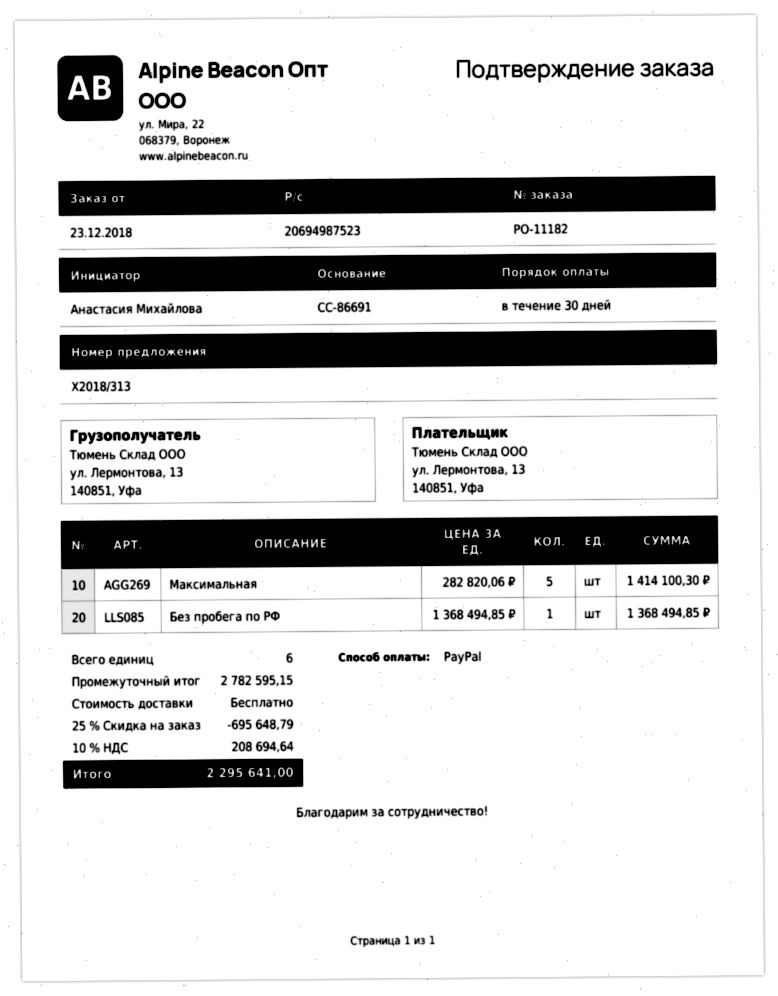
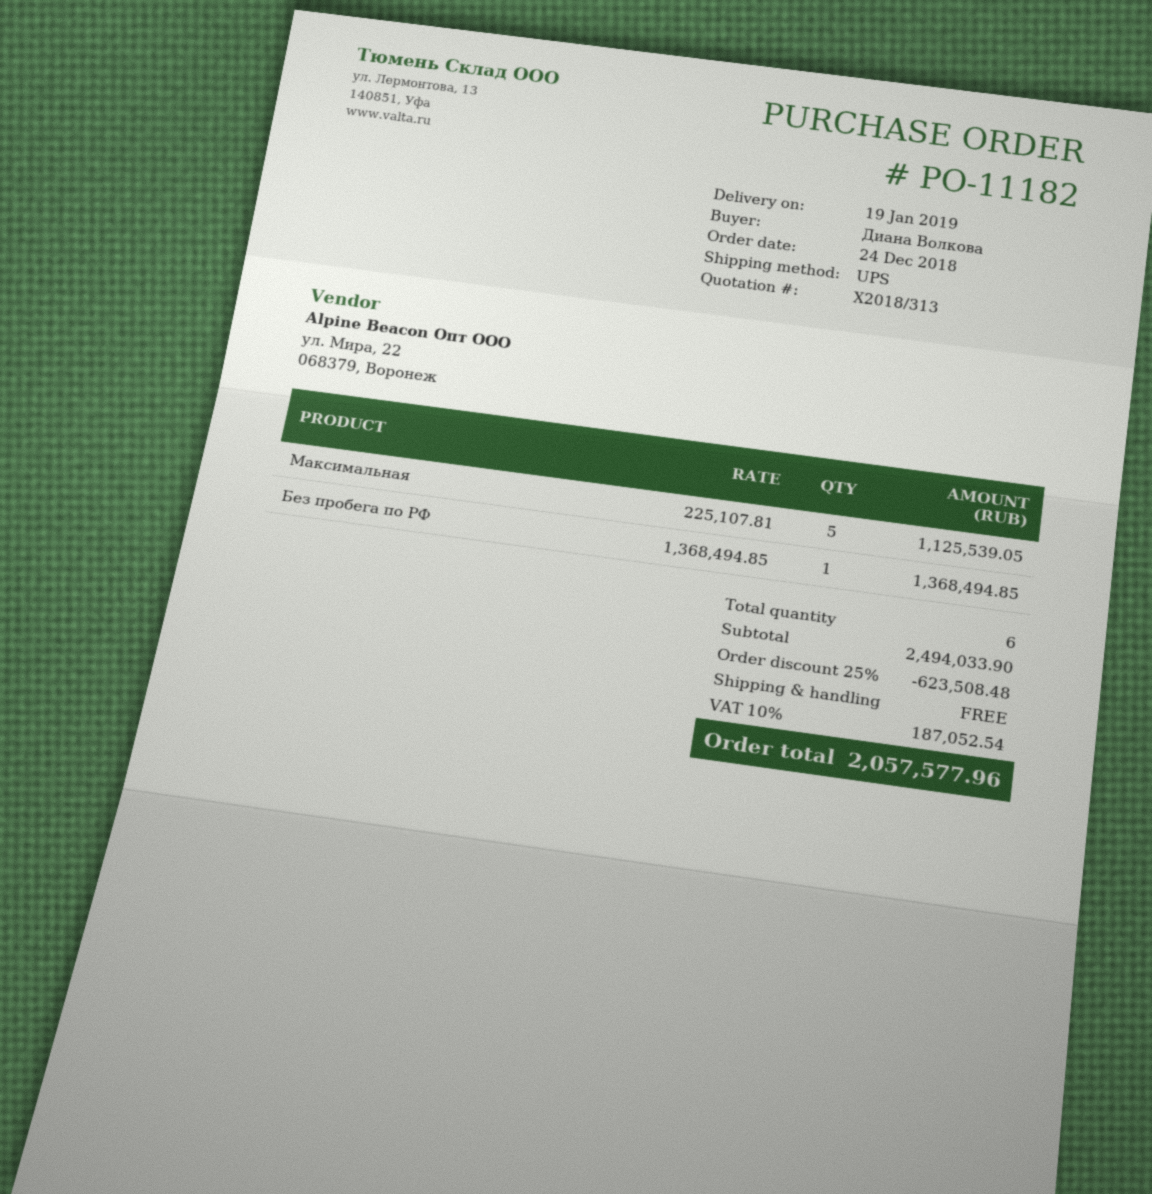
order date: 2018-12-23 -> 2018-12-24
ordered by: Анастасия Михайлова -> Диана Волкова
Максимальная: 5 x 282820.06 = 1414100.30 -> 5 x 225107.81 = 1125539.05
subtotal: 2782595.15 -> 2494033.90
discount: 25% = 695648.79 -> 25% = 623508.48
tax: 10% = 208694.64 -> 10% = 187052.54
total: 2295641.00 -> 2057577.96

